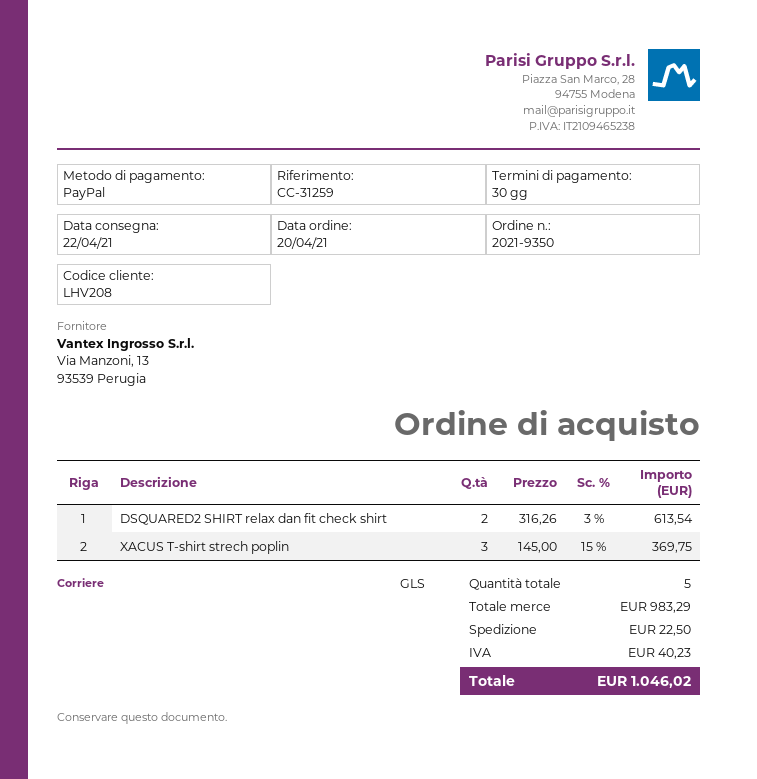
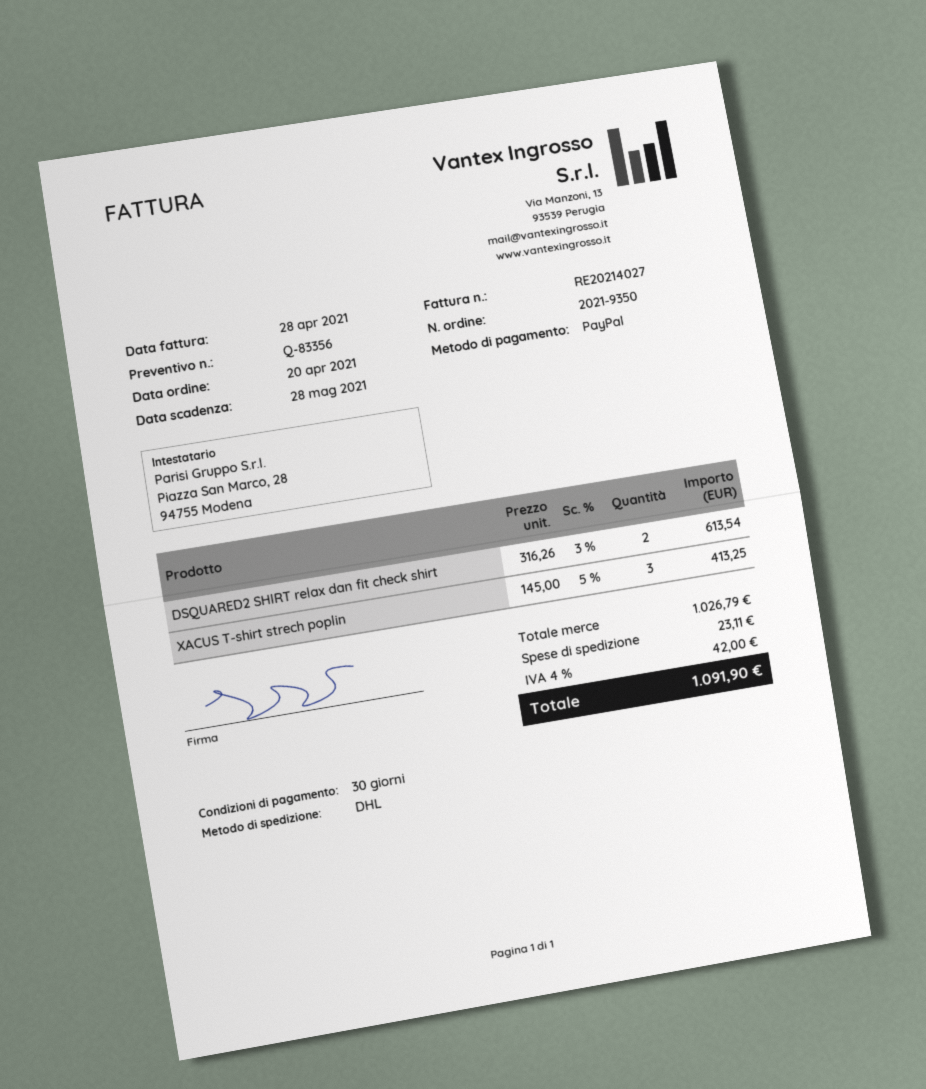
shipping method: GLS -> DHL
XACUS T-shirt strech poplin: 3 x 145.00 - 15% = 369.75 -> 3 x 145.00 - 5% = 413.25
subtotal: 983.29 -> 1026.79
shipping: 22.50 -> 23.11
tax: 40.23 -> 42.00
total: 1046.02 -> 1091.90

